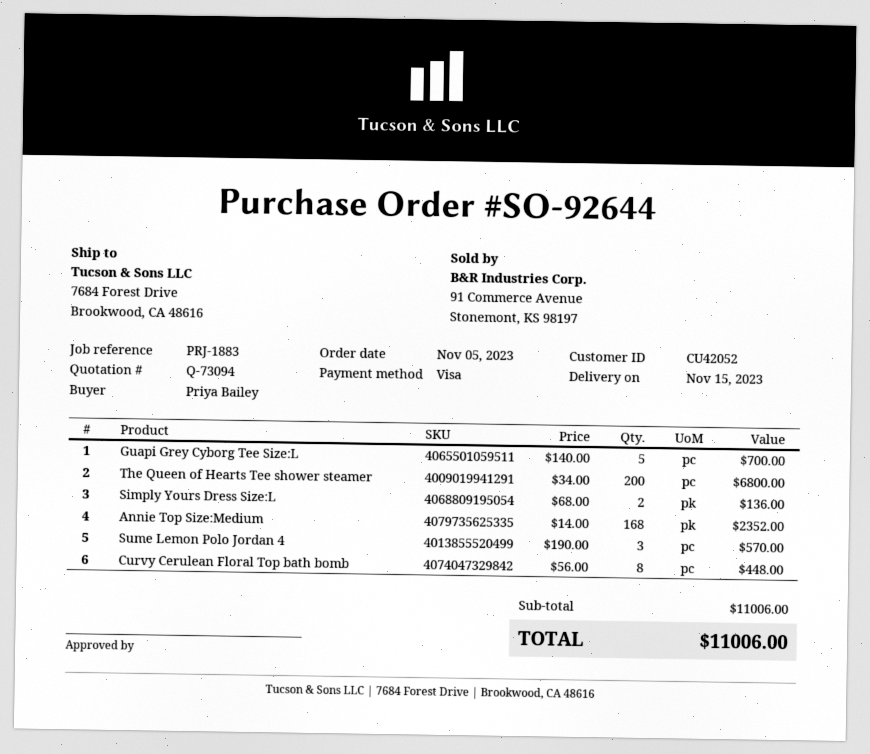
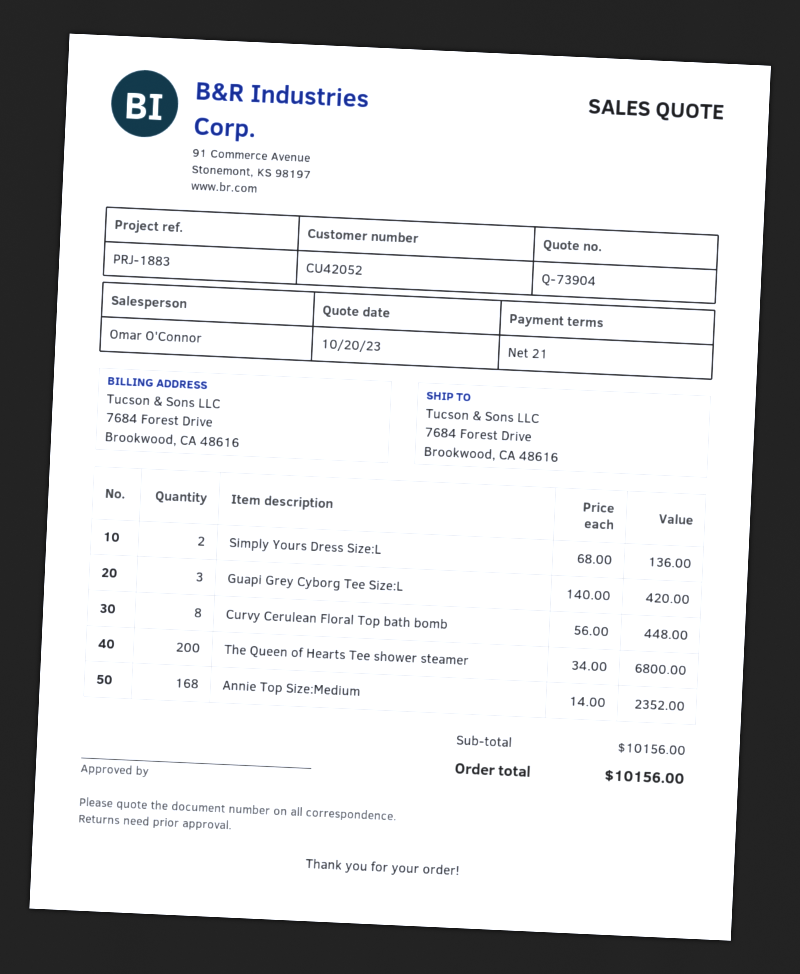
quote number: Q-73094 -> Q-73904
Guapi Grey Cyborg Tee Size:L: 5 x 140.00 = 700.00 -> 3 x 140.00 = 420.00
Sume Lemon Polo Jordan 4: 3 x 190.00 = 570.00 -> none
subtotal: 11006.00 -> 10156.00
total: 11006.00 -> 10156.00

